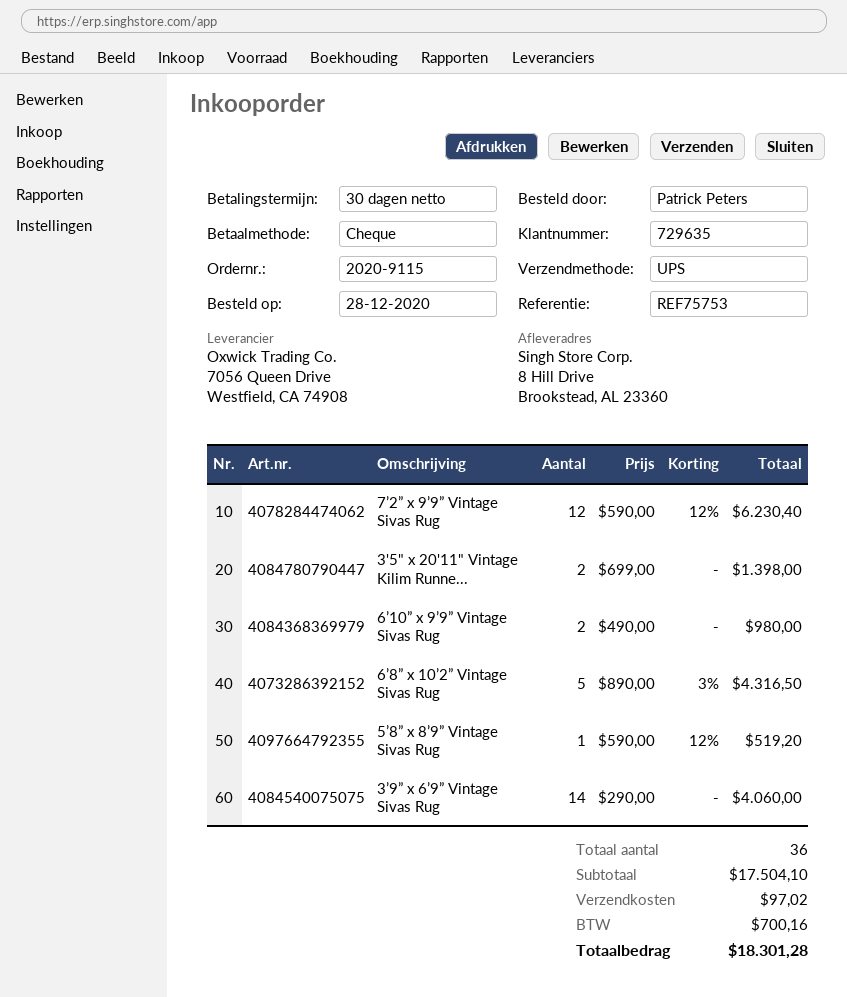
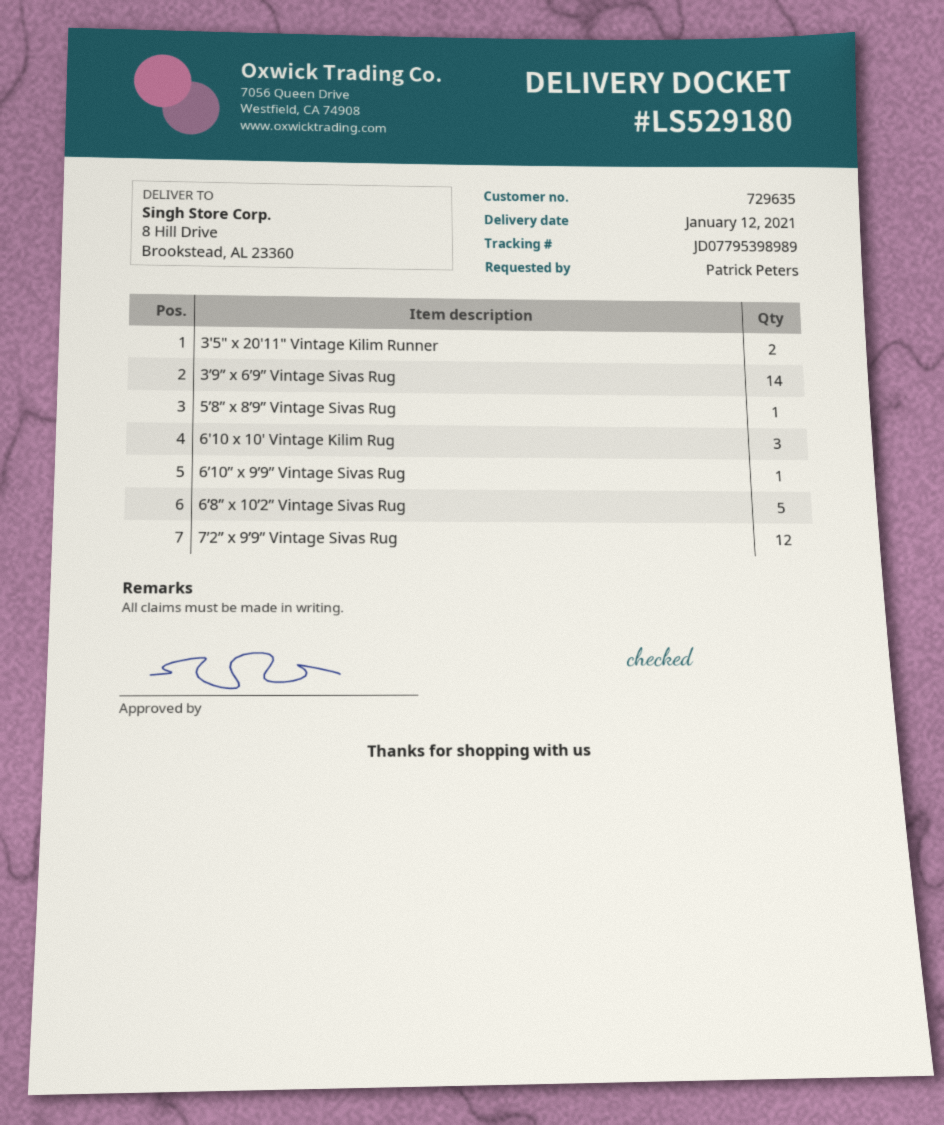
6’10” x 9’9” Vintage Sivas Rug: 2 -> 1
6'10 x 10' Vintage Kilim Rug: none -> 3

